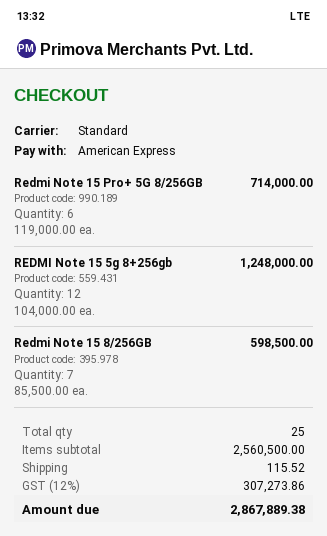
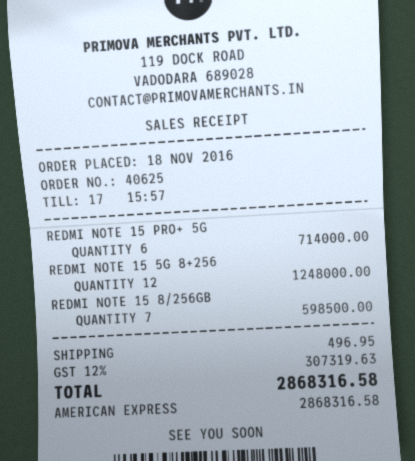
shipping: 115.52 -> 496.95
tax: 12% = 307273.86 -> 12% = 307319.63
total: 2867889.38 -> 2868316.58

